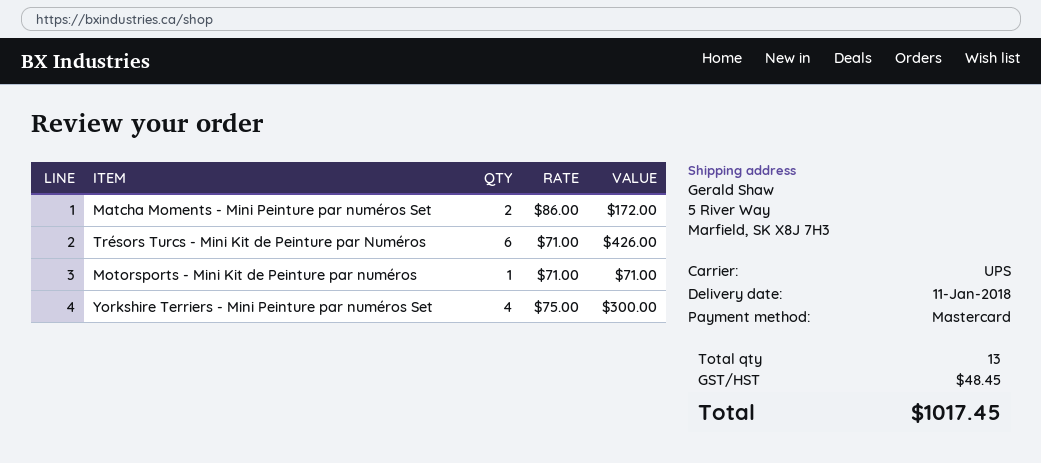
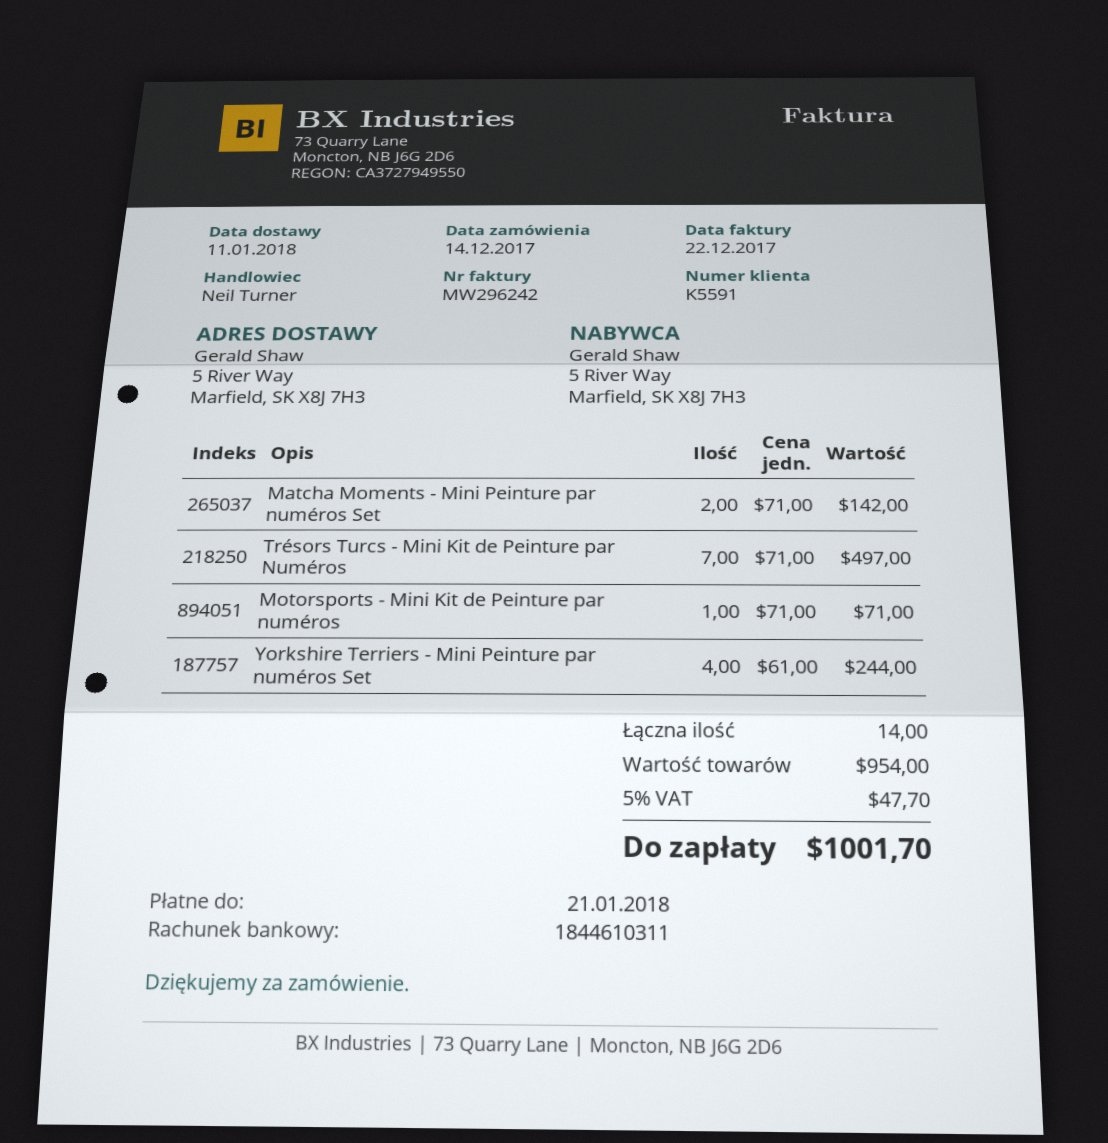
Matcha Moments - Mini Peinture par numéros Set: 2 x 86.00 = 172.00 -> 2 x 71.00 = 142.00
Trésors Turcs - Mini Kit de Peinture par Numéros: 6 x 71.00 = 426.00 -> 7 x 71.00 = 497.00
Yorkshire Terriers - Mini Peinture par numéros Set: 4 x 75.00 = 300.00 -> 4 x 61.00 = 244.00
total quantity: 13 -> 14
tax: 48.45 -> 47.70
total: 1017.45 -> 1001.70

